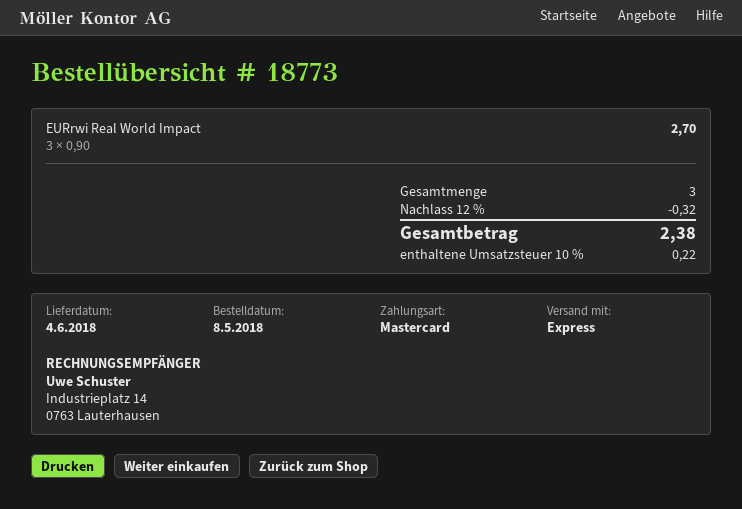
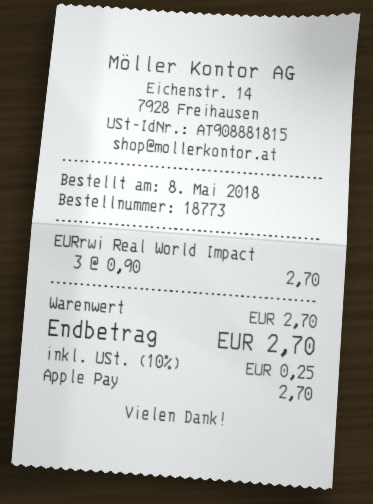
payment method: Mastercard -> Apple Pay
discount: 12% = 0.32 -> none
tax: 10% = 0.22 -> 10% = 0.25
total: 2.38 -> 2.70

